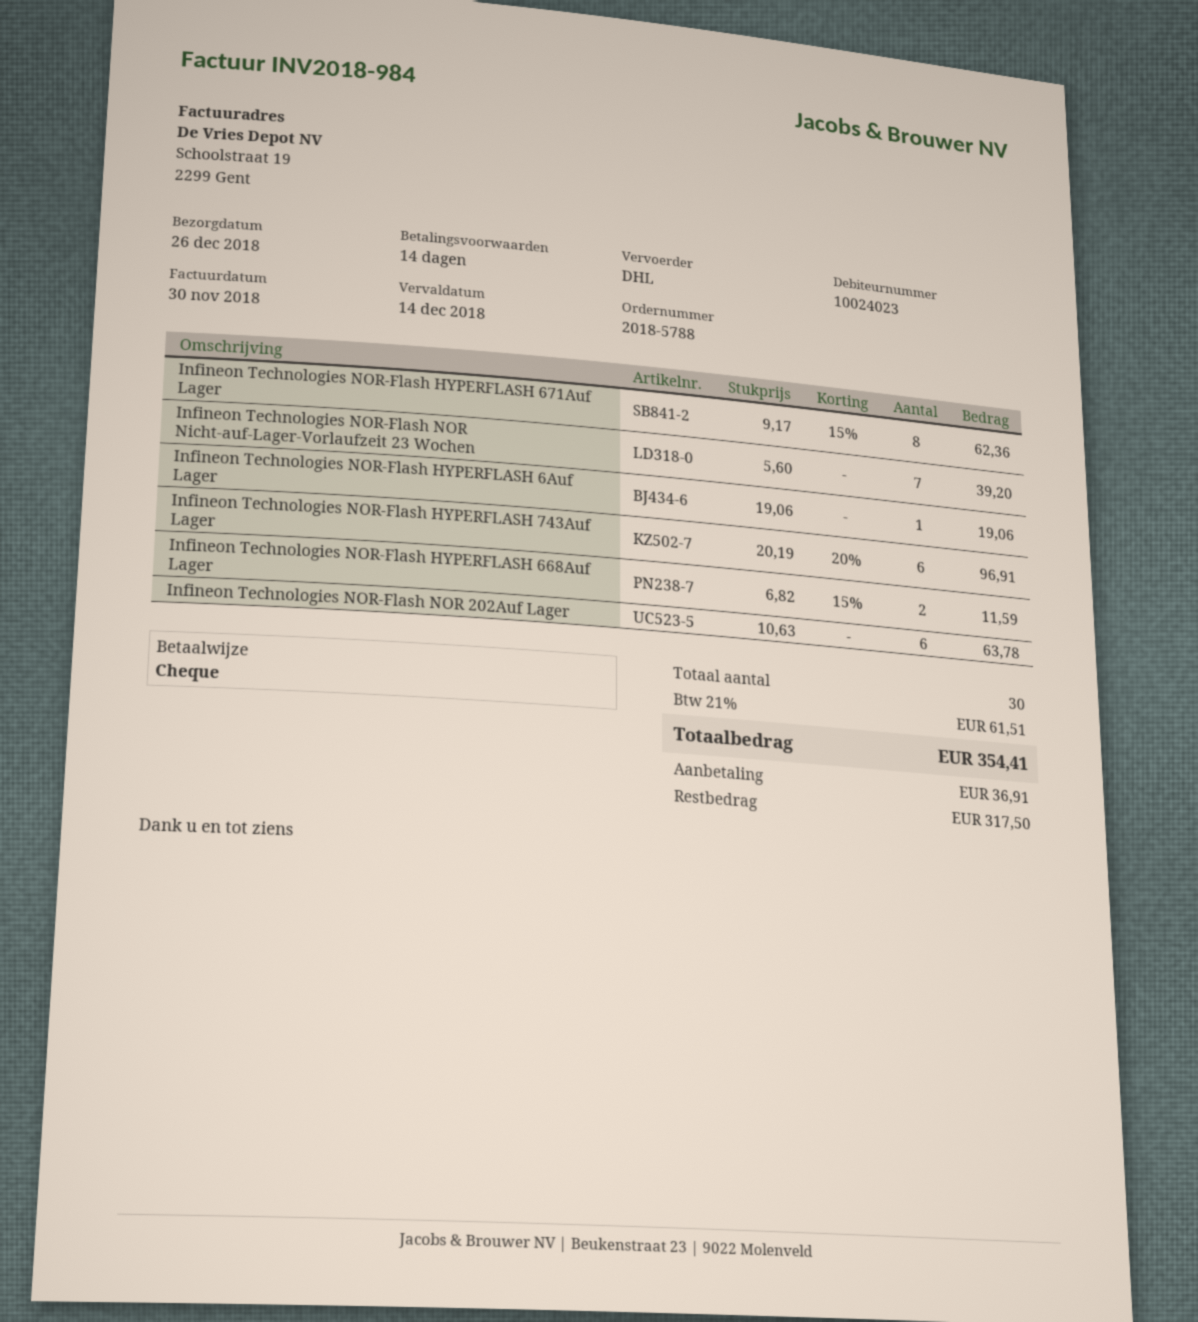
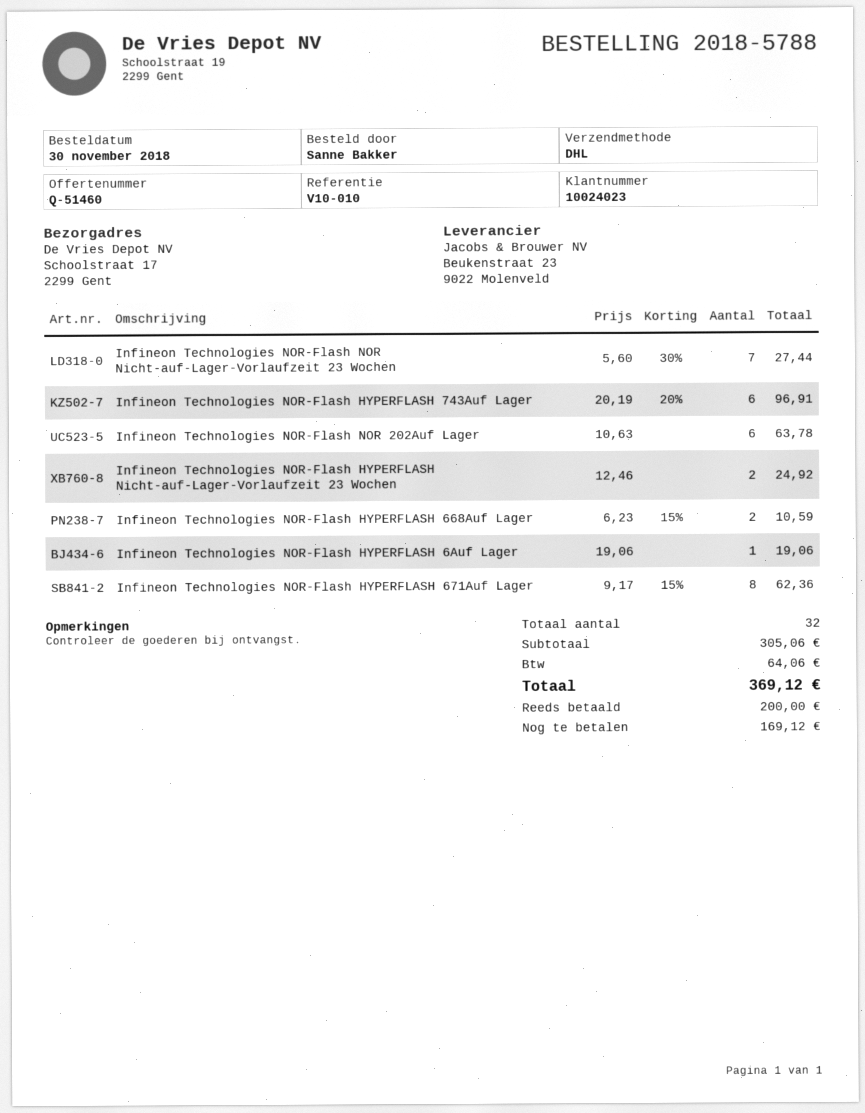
Infineon Technologies NOR-Flash NOR Nicht-auf-Lager-Vorlaufzeit 23 Wochen: 7 x 5.60 = 39.20 -> 7 x 5.60 - 30% = 27.44
Infineon Technologies NOR-Flash HYPERFLASH 668Auf Lager: 2 x 6.82 - 15% = 11.59 -> 2 x 6.23 - 15% = 10.59
Infineon Technologies NOR-Flash HYPERFLASH Nicht-auf-Lager-Vorlaufzeit 23 Wochen: none -> 2 x 12.46 = 24.92
total quantity: 30 -> 32
tax: 61.51 -> 64.06
total: 354.41 -> 369.12
deposit: 36.91 -> 200.00
balance: 317.50 -> 169.12

